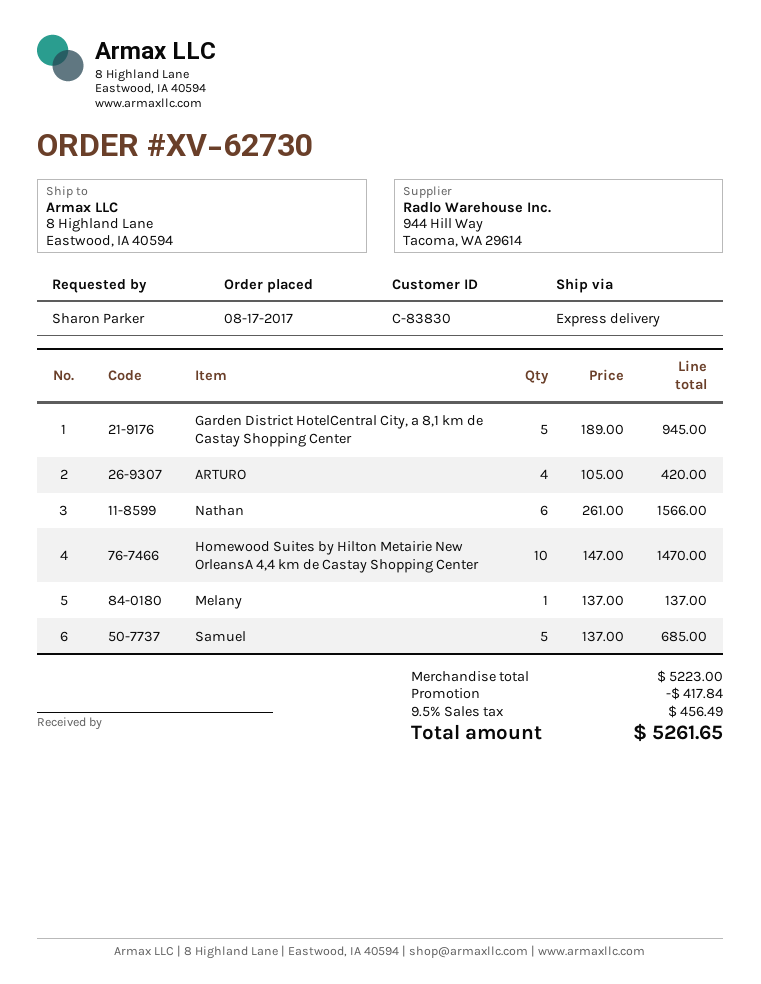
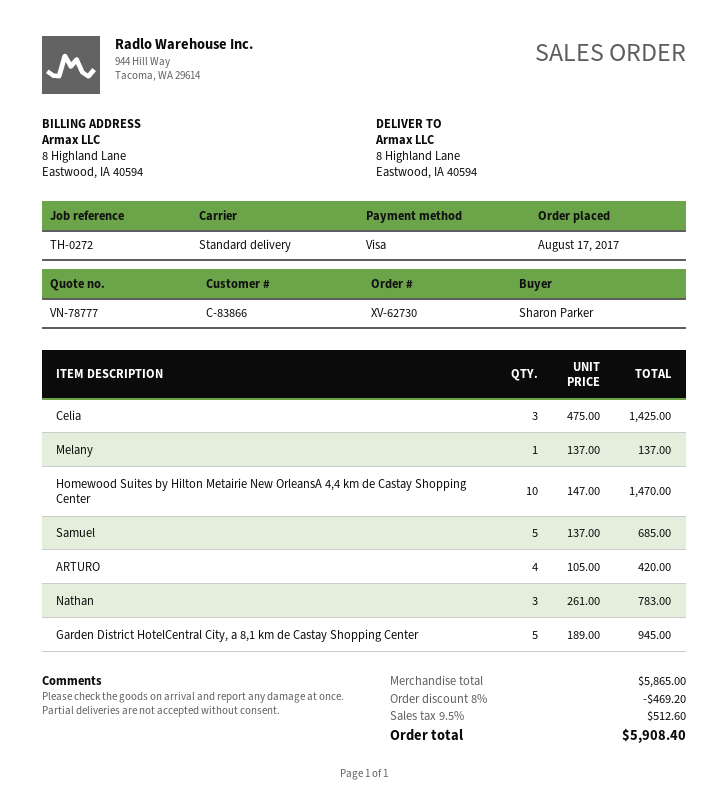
customer number: C-83830 -> C-83866
shipping method: express -> standard
Nathan: 6 x 261.00 = 1566.00 -> 3 x 261.00 = 783.00
Celia: none -> 3 x 475.00 = 1425.00
subtotal: 5223.00 -> 5865.00
discount: 417.84 -> 469.20
tax: 9.5% = 456.49 -> 9.5% = 512.60
total: 5261.65 -> 5908.40

